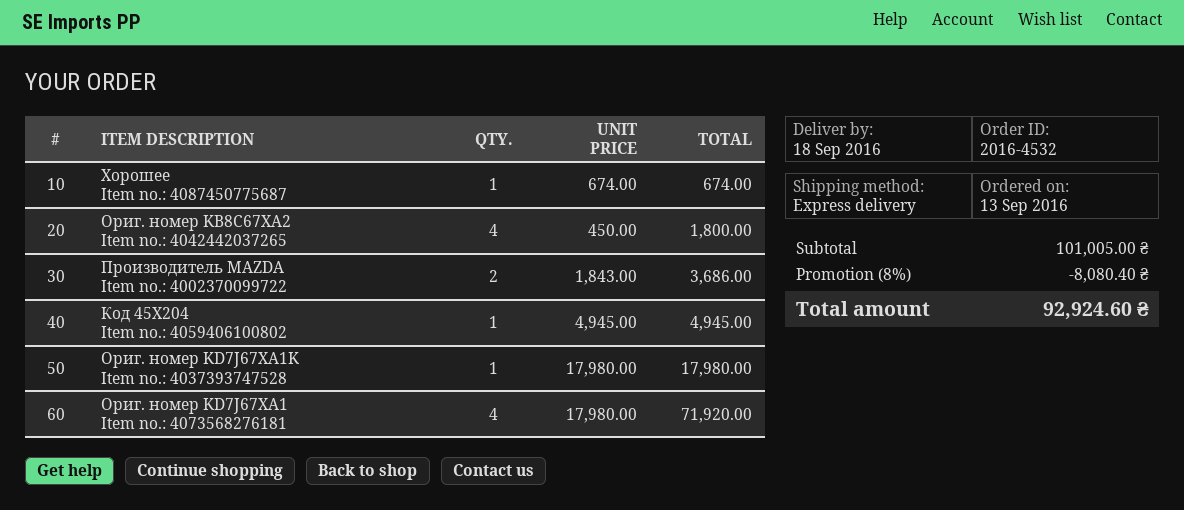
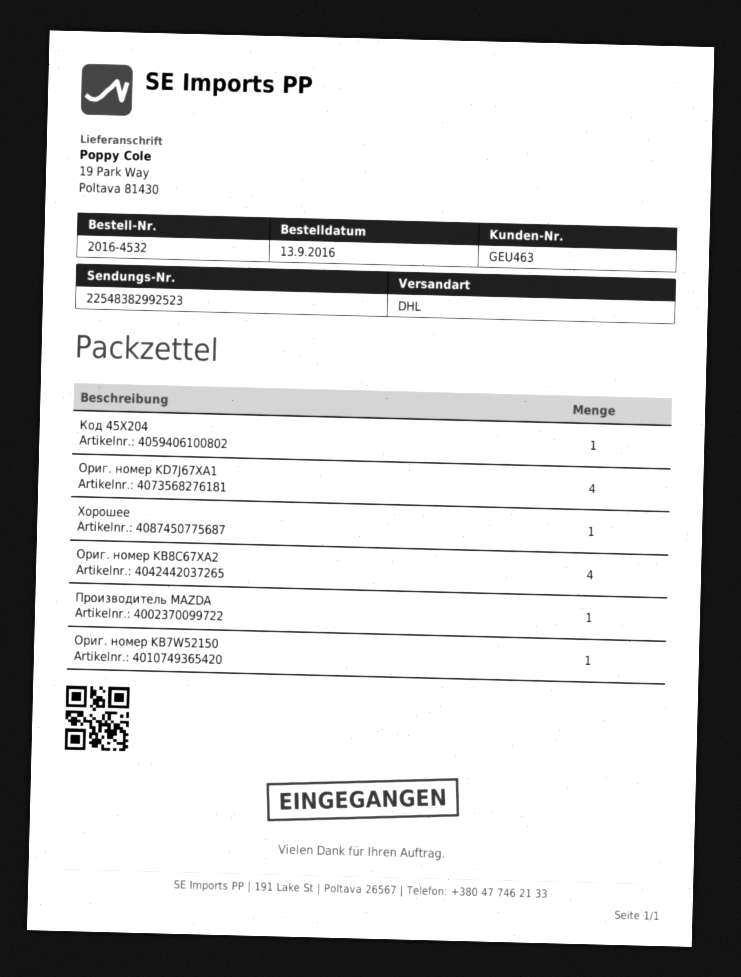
shipping method: express -> DHL
Производитель MAZDA: 2 -> 1
Ориг. номер KD7J67XA1K: 1 -> none
Ориг. номер KB7W52150: none -> 1

